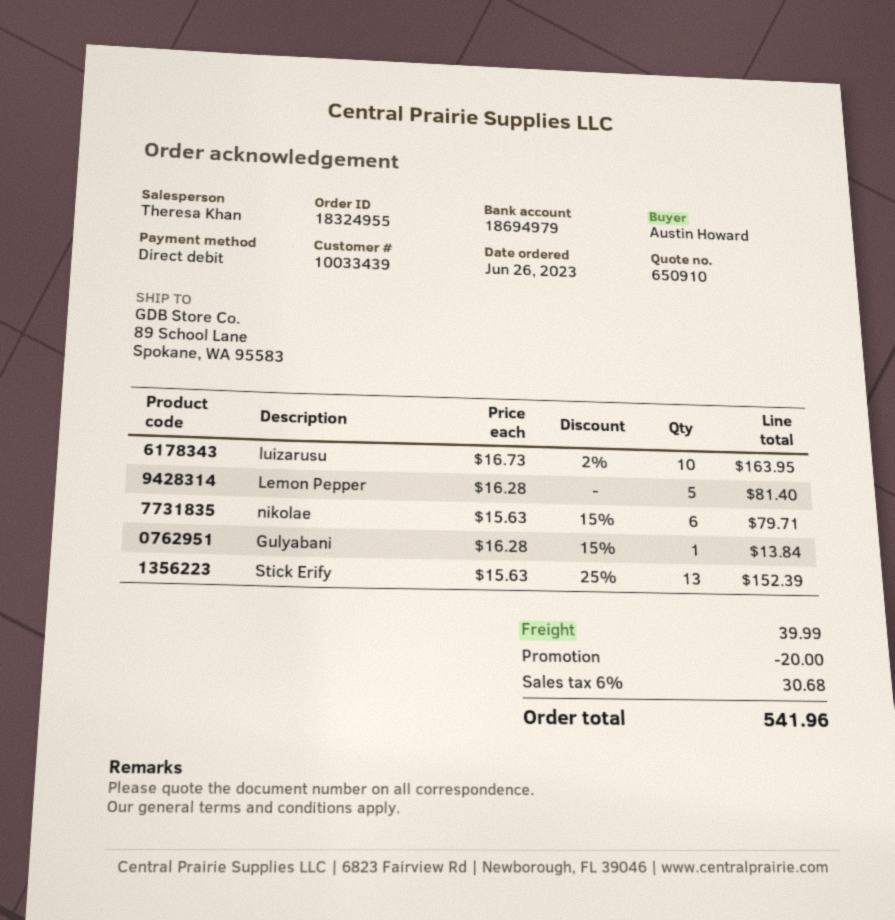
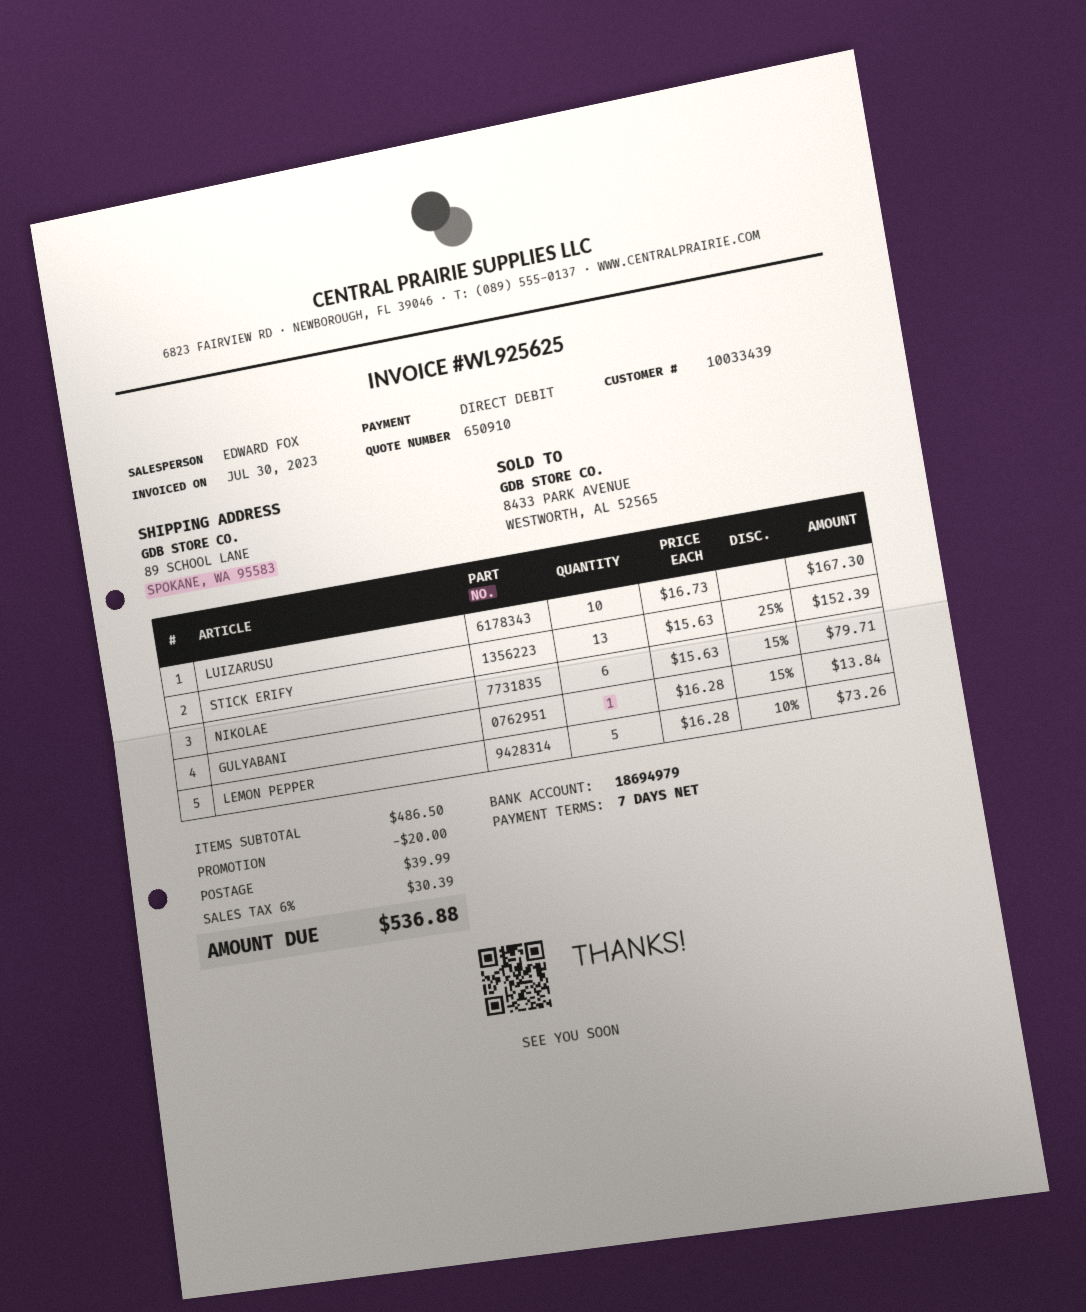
sales rep: Theresa Khan -> EDWARD FOX
luizarusu: 10 x 16.73 - 2% = 163.95 -> 10 x 16.73 = 167.30
Lemon Pepper: 5 x 16.28 = 81.40 -> 5 x 16.28 - 10% = 73.26
tax: 6% = 30.68 -> 6% = 30.39
total: 541.96 -> 536.88

